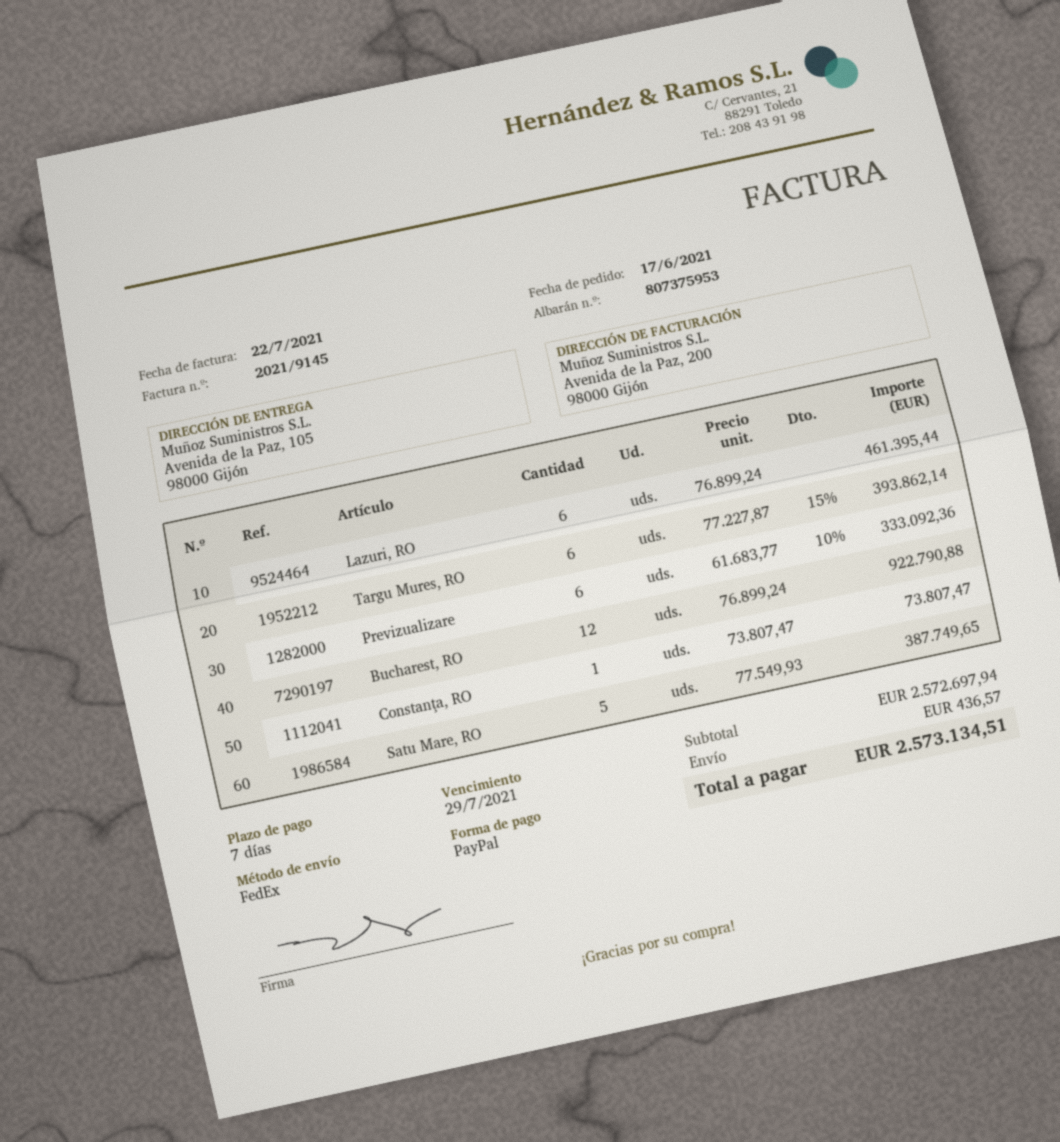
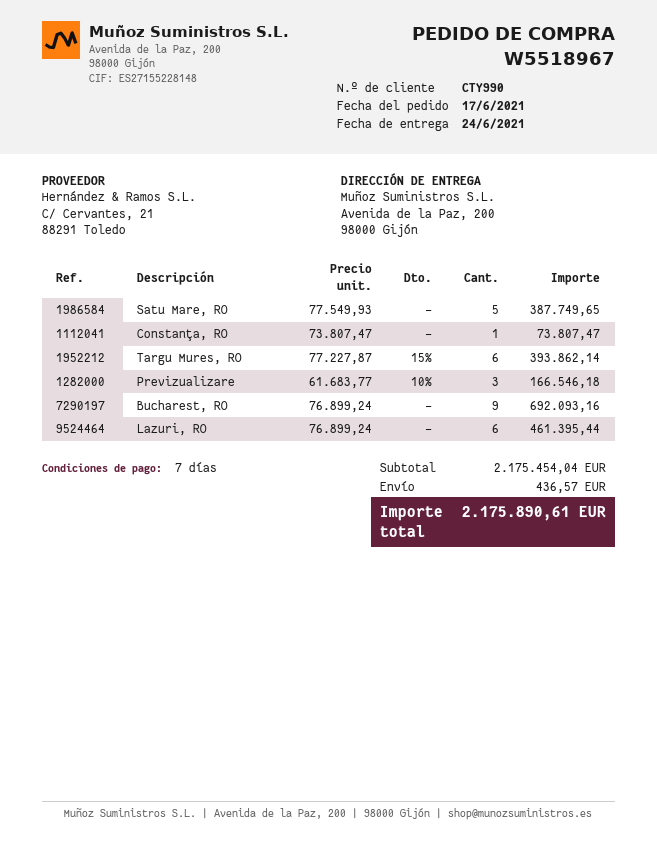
ship to: Avenida de la Paz, 105, 98000 Gijón -> Avenida de la Paz, 200, 98000 Gijón
Previzualizare: 6 x 61683.77 - 10% = 333092.36 -> 3 x 61683.77 - 10% = 166546.18
Bucharest, RO: 12 x 76899.24 = 922790.88 -> 9 x 76899.24 = 692093.16
subtotal: 2572697.94 -> 2175454.04
total: 2573134.51 -> 2175890.61

